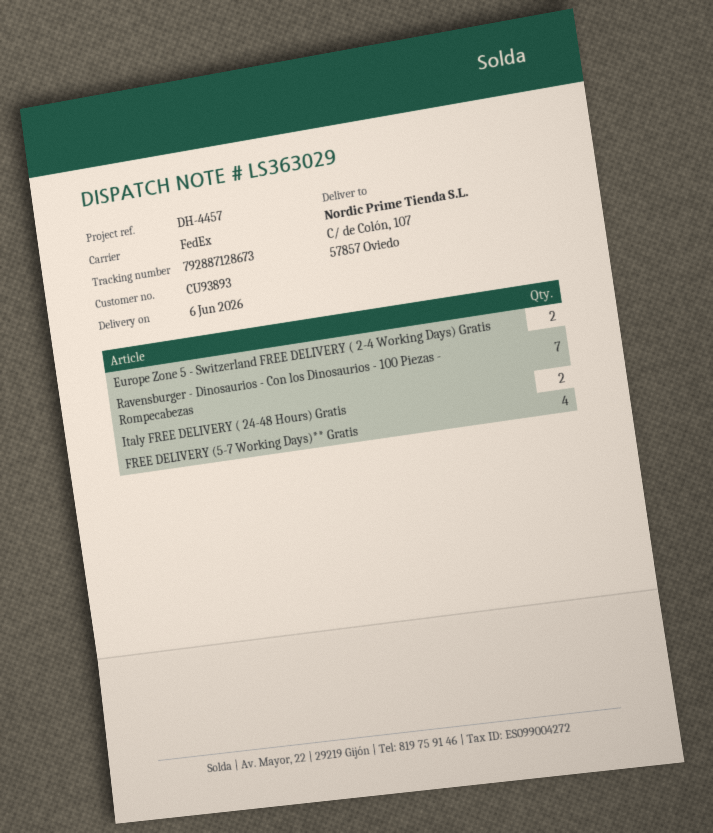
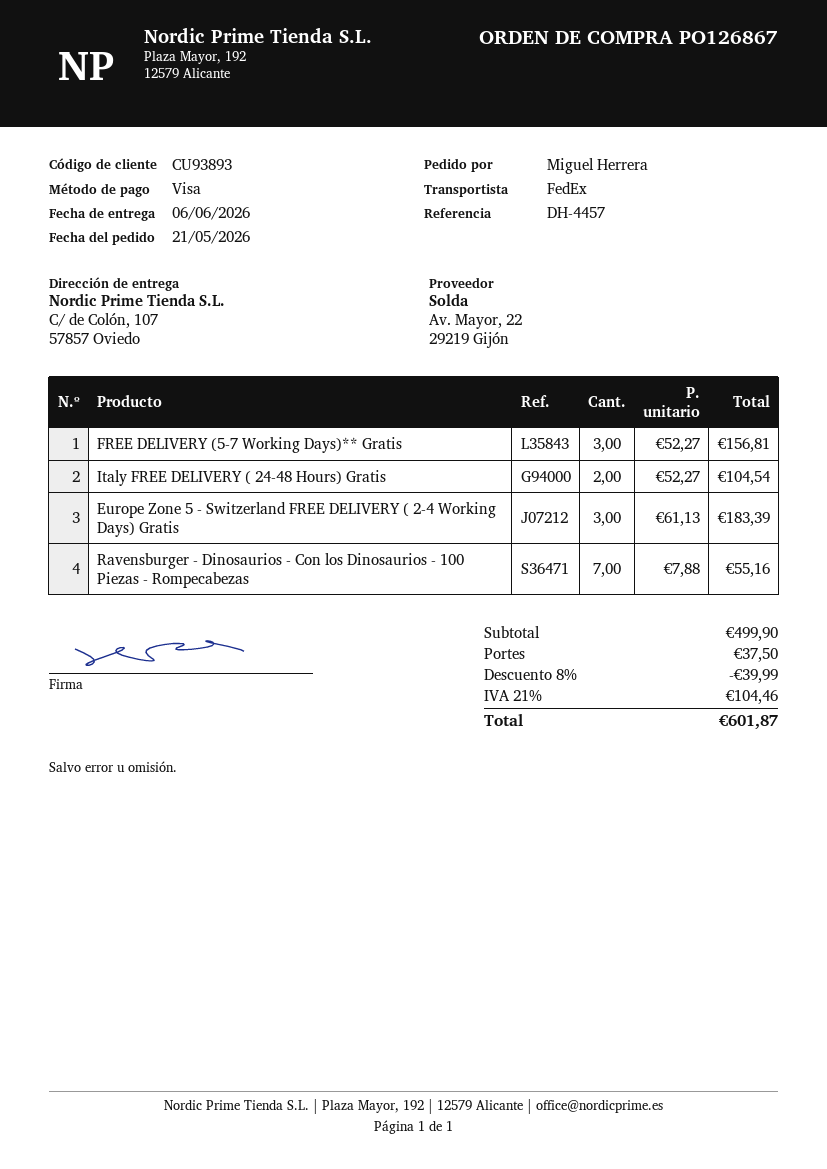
Europe Zone 5 - Switzerland FREE DELIVERY ( 2-4 Working Days) Gratis: 2 -> 3
FREE DELIVERY (5-7 Working Days)** Gratis: 4 -> 3

